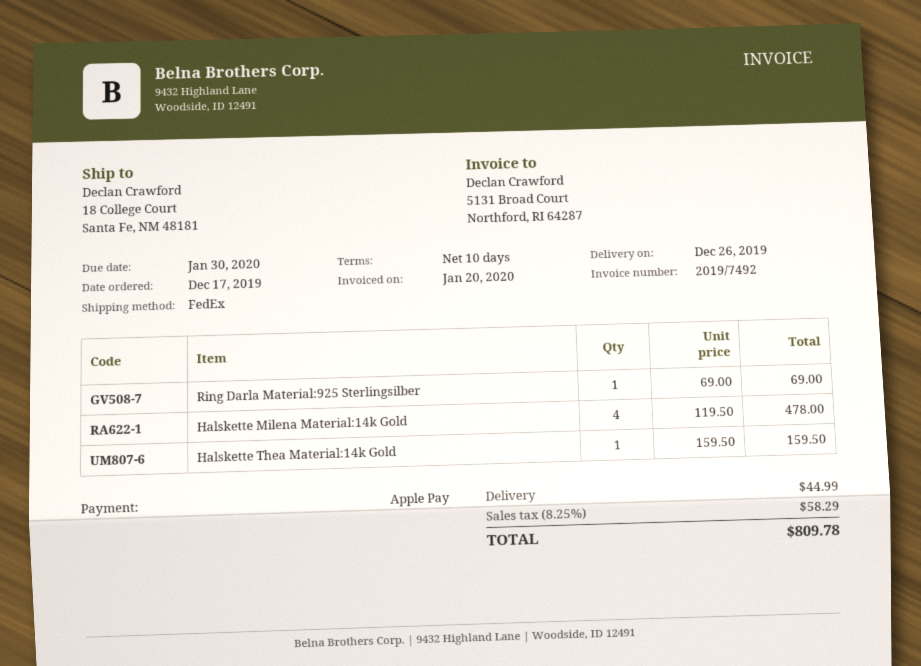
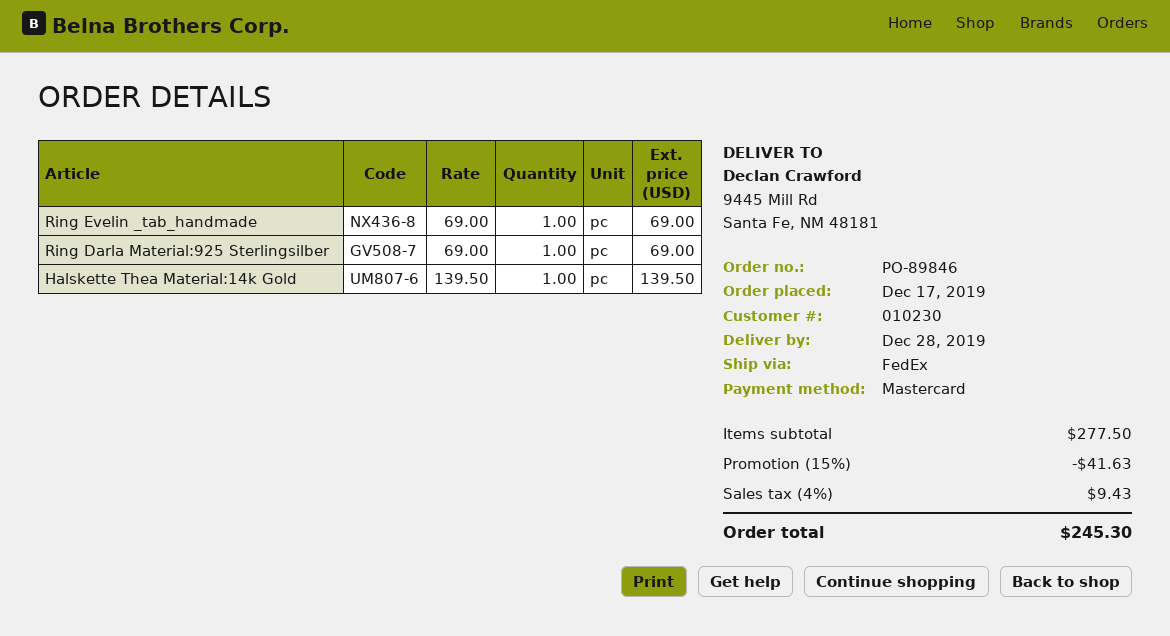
delivery date: 2019-12-26 -> 2019-12-28
payment method: Apple Pay -> Mastercard
ship to: 18 College Court, Santa Fe, NM 48181 -> 9445 Mill Rd, Santa Fe, NM 48181
Halskette Milena Material:14k Gold: 4 x 119.50 = 478.00 -> none
Halskette Thea Material:14k Gold: 1 x 159.50 = 159.50 -> 1 x 139.50 = 139.50
Ring Evelin _tab_handmade: none -> 1 x 69.00 = 69.00
discount: none -> 15% = 41.63
shipping: 44.99 -> none
tax: 8.25% = 58.29 -> 4% = 9.43
total: 809.78 -> 245.30

